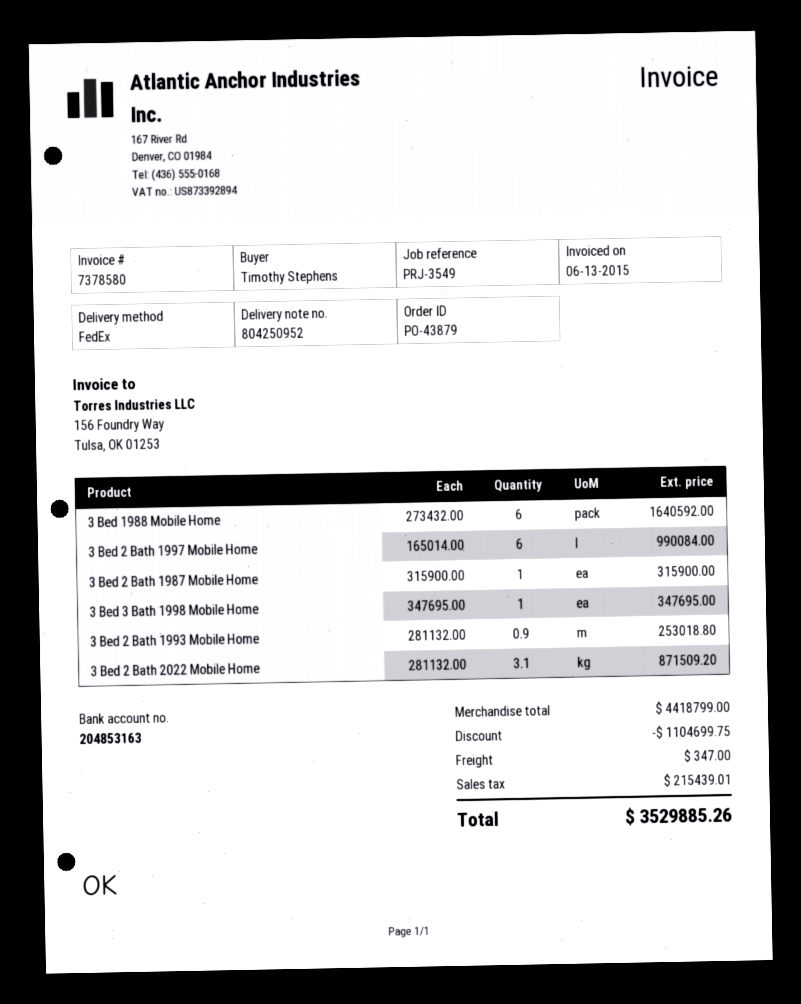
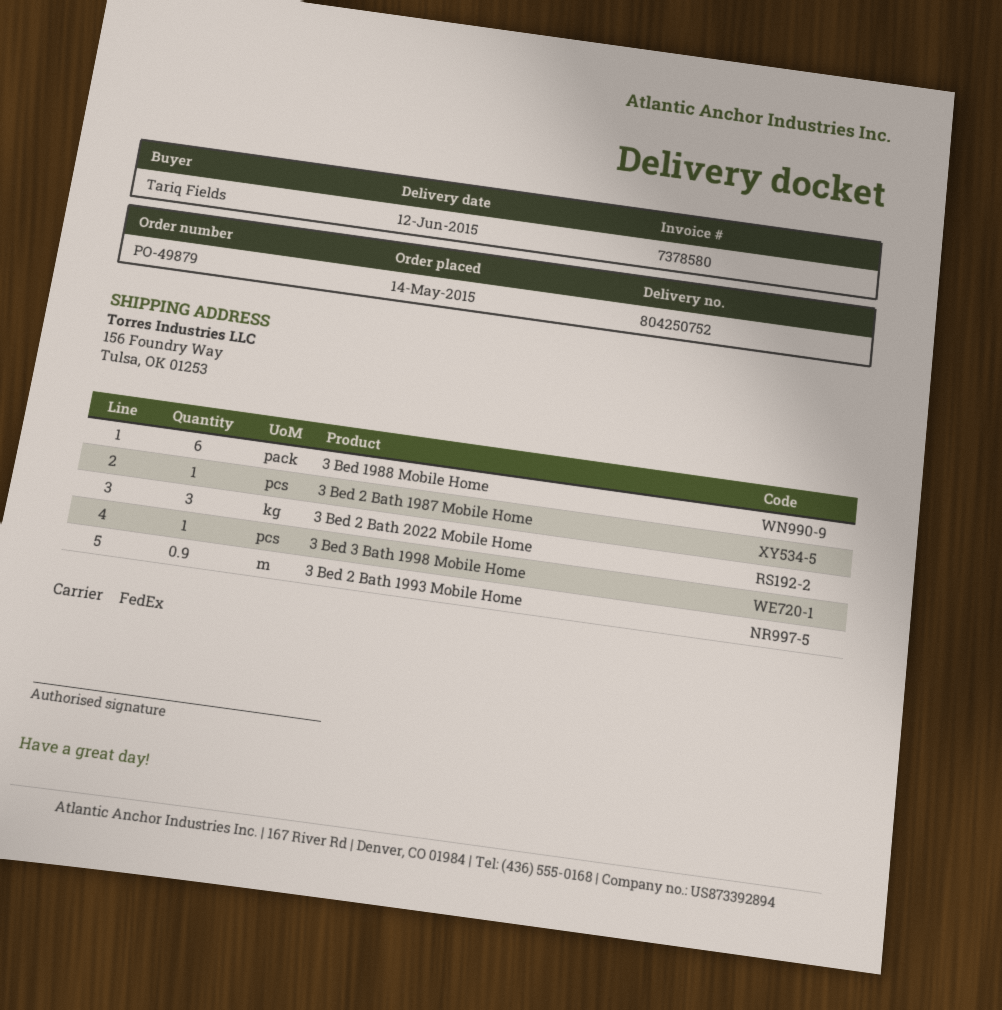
order number: PO-43879 -> PO-49879
delivery note number: 804250952 -> 804250752
ordered by: Timothy Stephens -> Tariq Fields
3 Bed 2 Bath 1997 Mobile Home: 6 -> none
3 Bed 2 Bath 2022 Mobile Home: 3.1 -> 3

